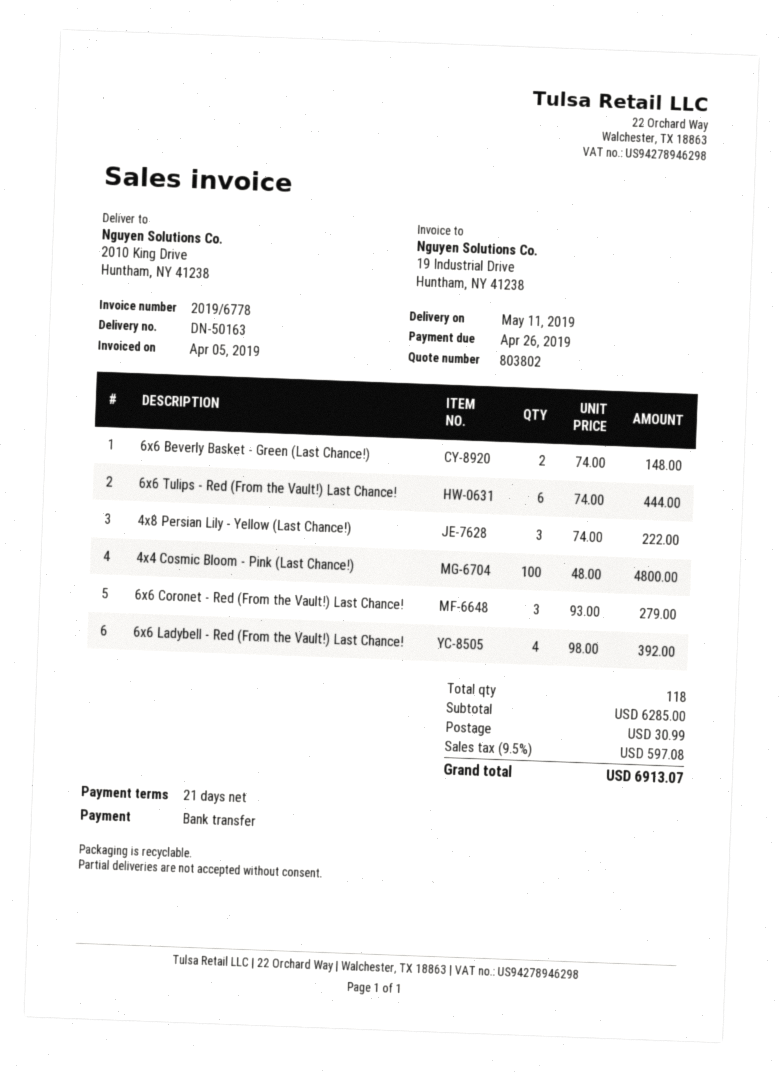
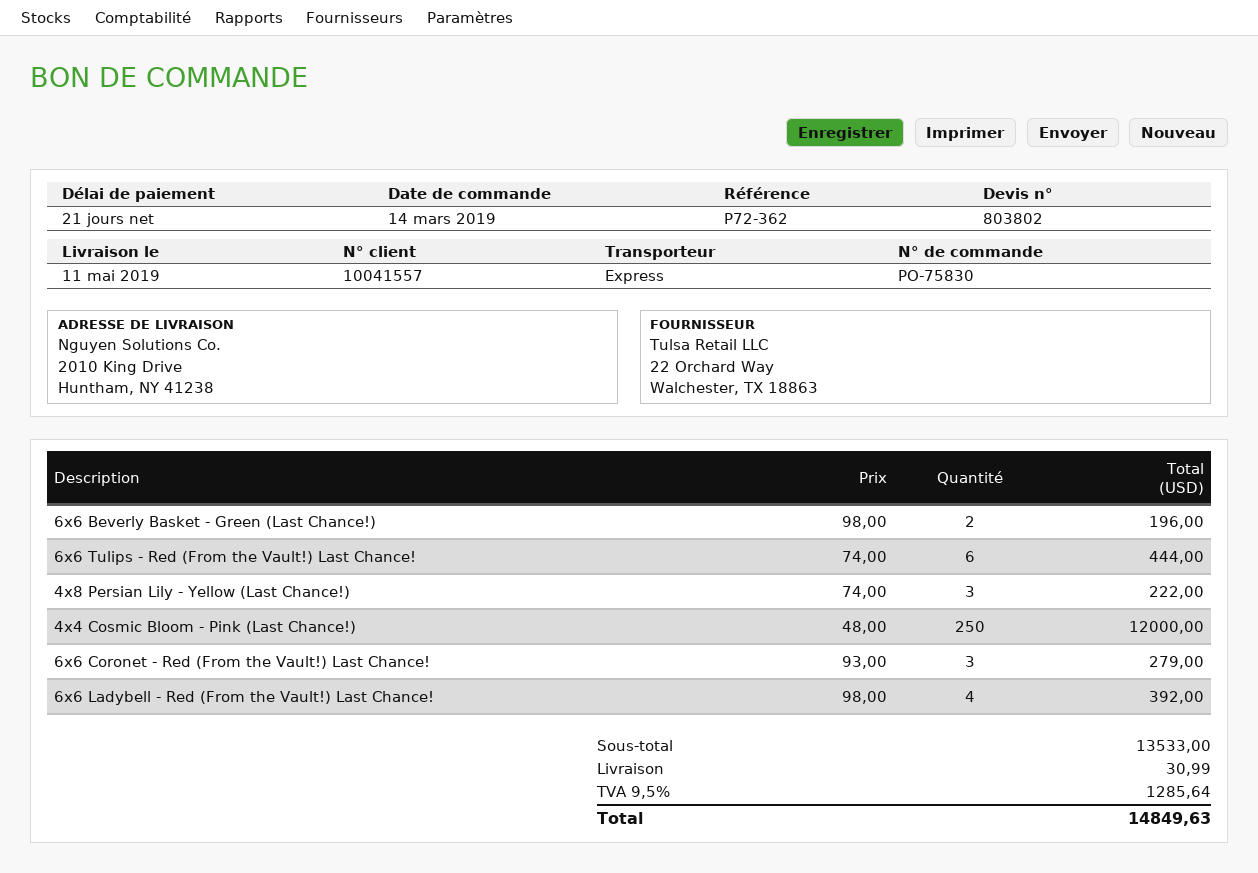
6x6 Beverly Basket - Green (Last Chance!): 2 x 74.00 = 148.00 -> 2 x 98.00 = 196.00
4x4 Cosmic Bloom - Pink (Last Chance!): 100 x 48.00 = 4800.00 -> 250 x 48.00 = 12000.00
subtotal: 6285.00 -> 13533.00
tax: 9.5% = 597.08 -> 9.5% = 1285.64
total: 6913.07 -> 14849.63

